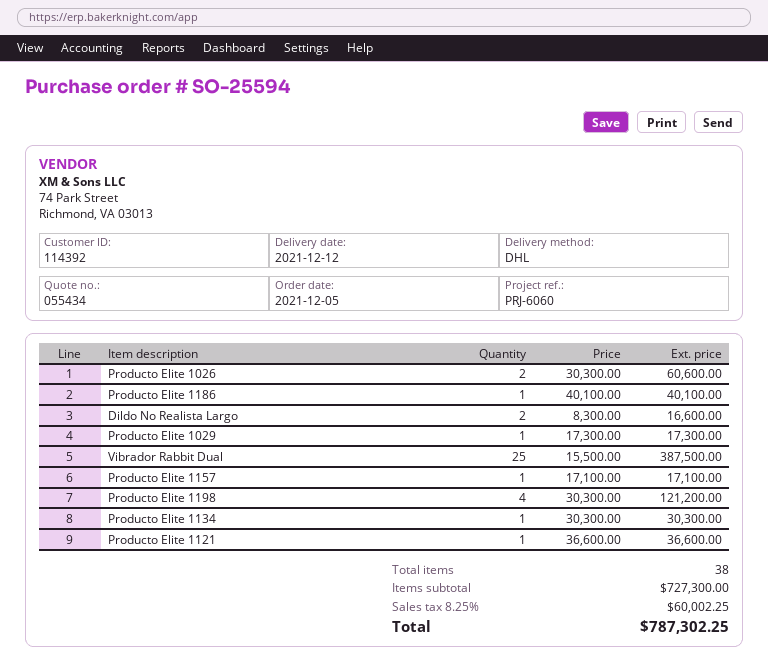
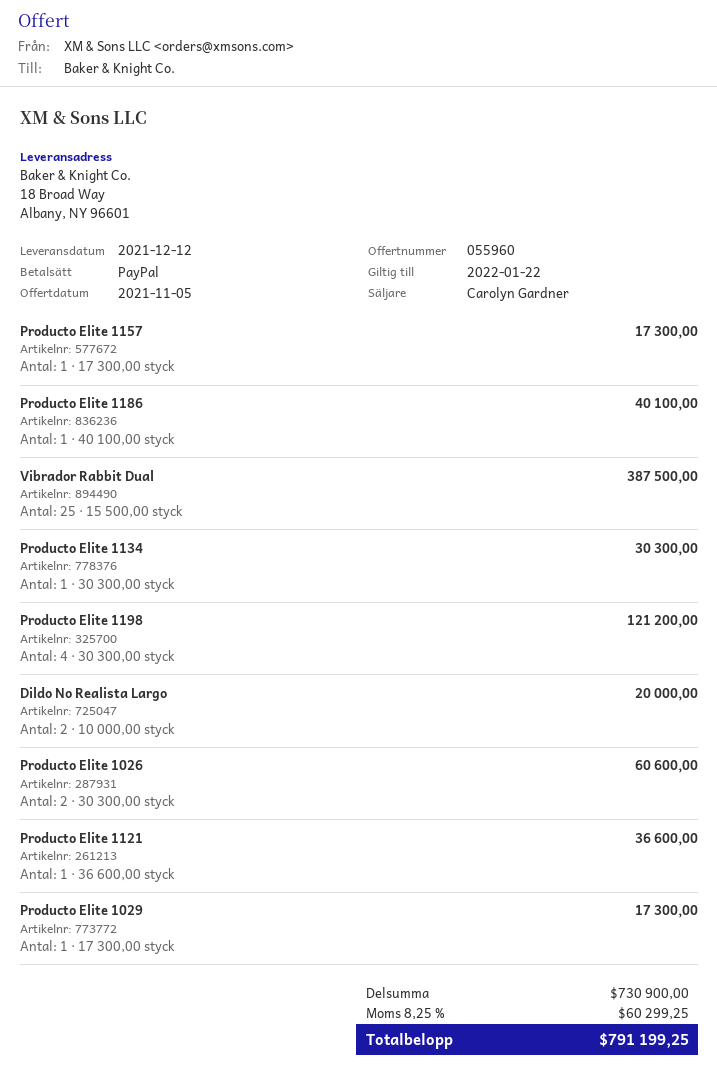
quote number: 055434 -> 055960
Dildo No Realista Largo: 2 x 8300.00 = 16600.00 -> 2 x 10000.00 = 20000.00
Producto Elite 1157: 1 x 17100.00 = 17100.00 -> 1 x 17300.00 = 17300.00
subtotal: 727300.00 -> 730900.00
tax: 8.25% = 60002.25 -> 8.25% = 60299.25
total: 787302.25 -> 791199.25

